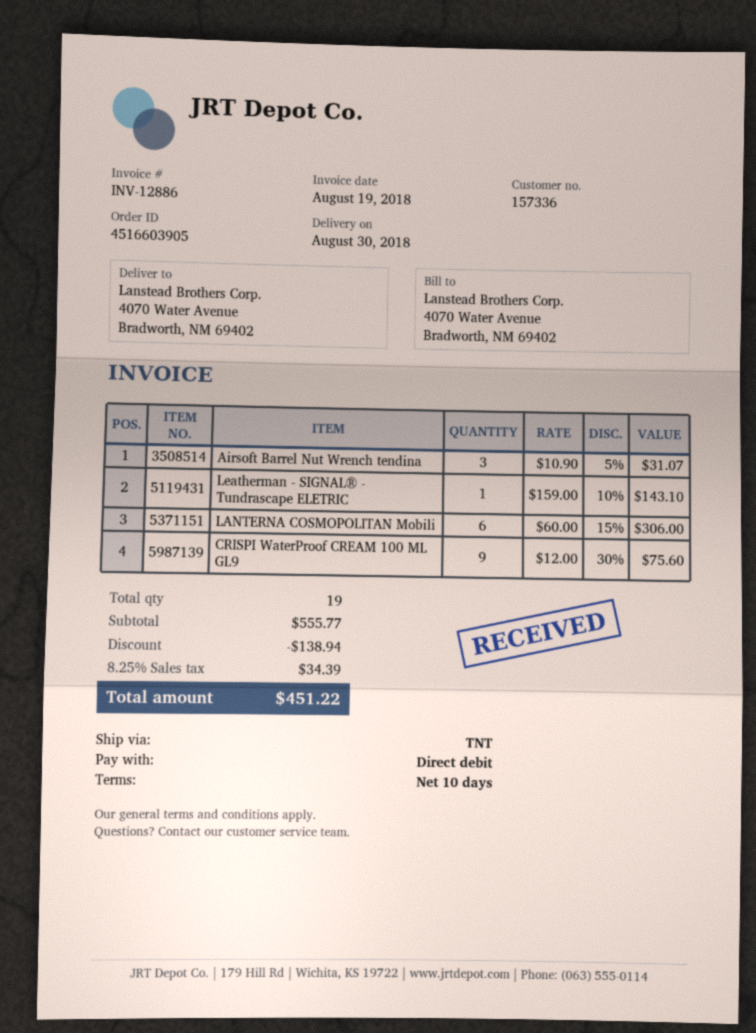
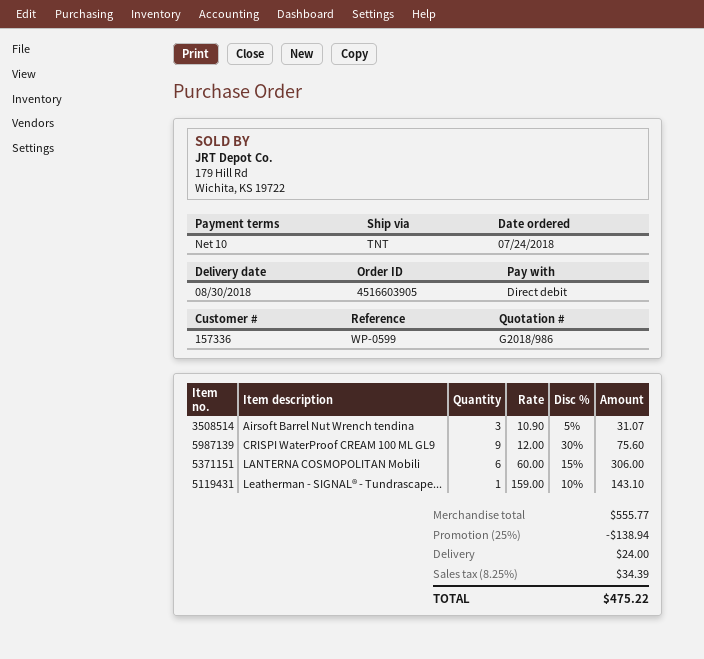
shipping: none -> 24.00
total: 451.22 -> 475.22

